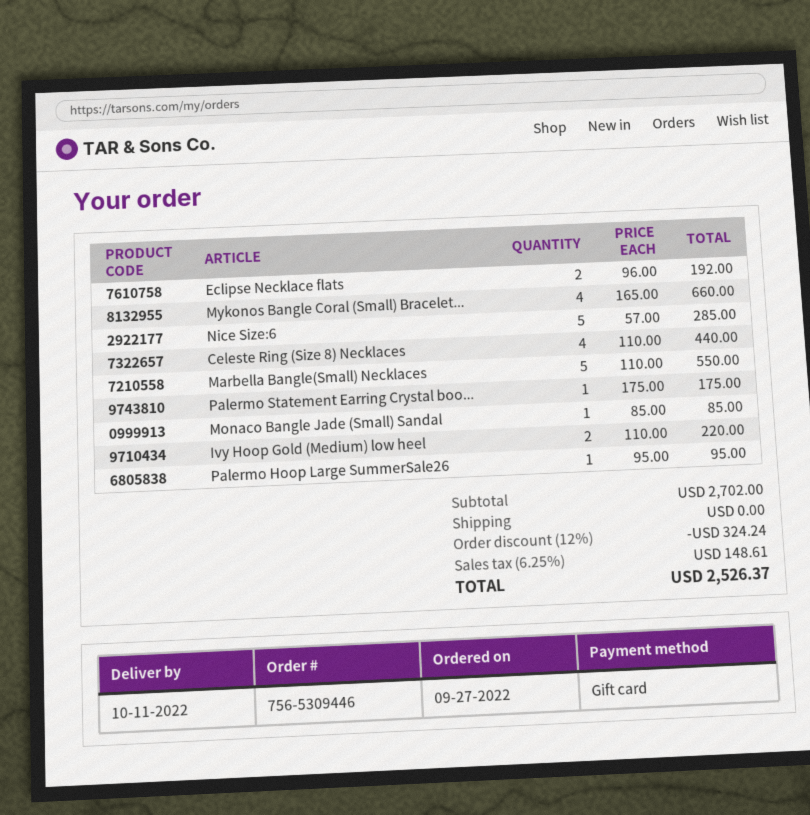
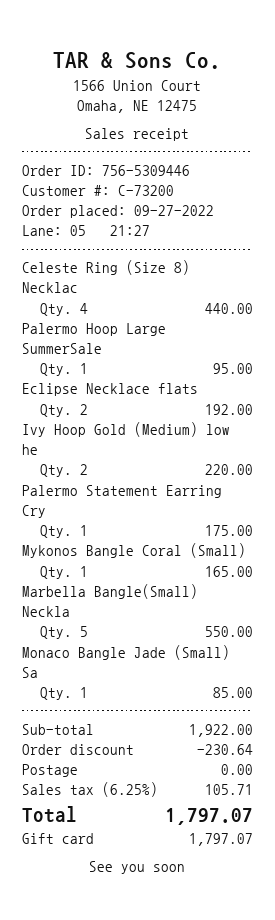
Mykonos Bangle Coral (Small) Bracelet...: 4 for 660.00 -> 1 for 165.00
Nice Size:6: 5 for 285.00 -> none
subtotal: 2702.00 -> 1922.00
discount: 324.24 -> 230.64
tax: 6.25% = 148.61 -> 6.25% = 105.71
total: 2526.37 -> 1797.07

